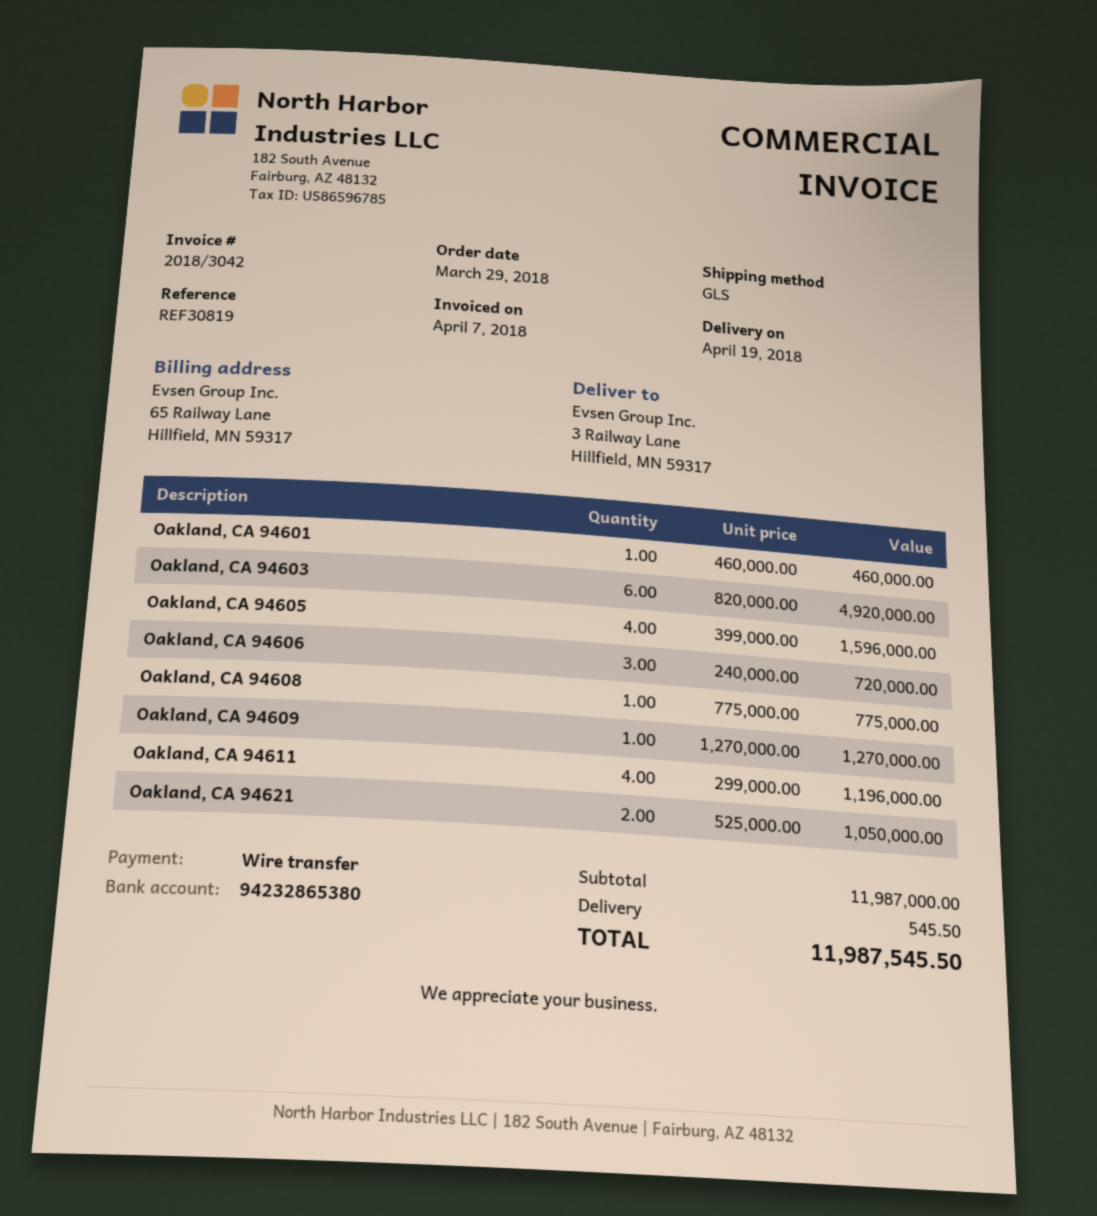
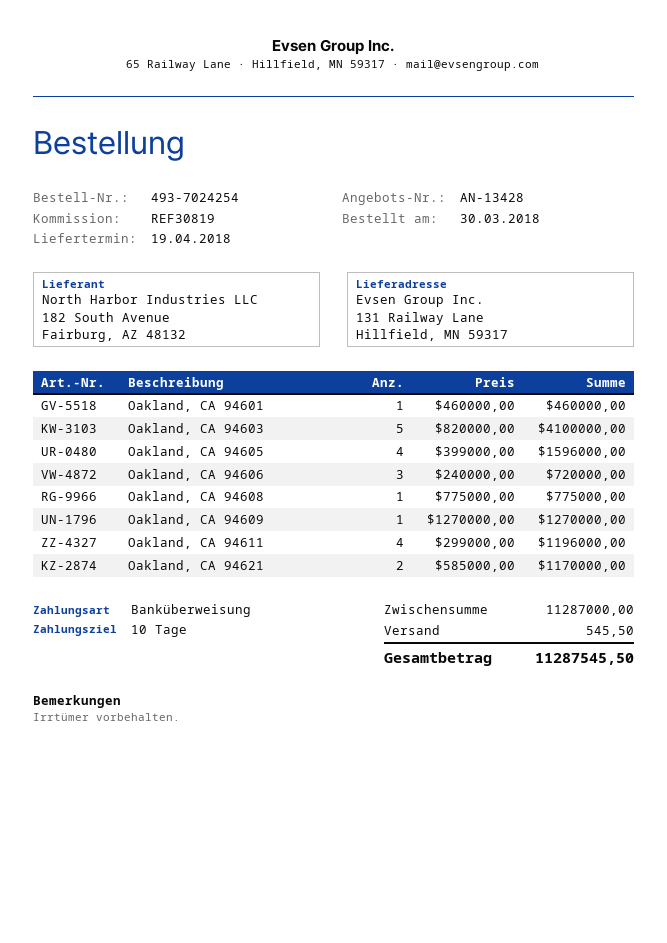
order date: 2018-03-29 -> 2018-03-30
ship to: 3 Railway Lane, Hillfield, MN 59317 -> 131 Railway Lane, Hillfield, MN 59317
Oakland, CA 94603: 6 x 820000.00 = 4920000.00 -> 5 x 820000.00 = 4100000.00
Oakland, CA 94621: 2 x 525000.00 = 1050000.00 -> 2 x 585000.00 = 1170000.00
subtotal: 11987000.00 -> 11287000.00
total: 11987545.50 -> 11287545.50

